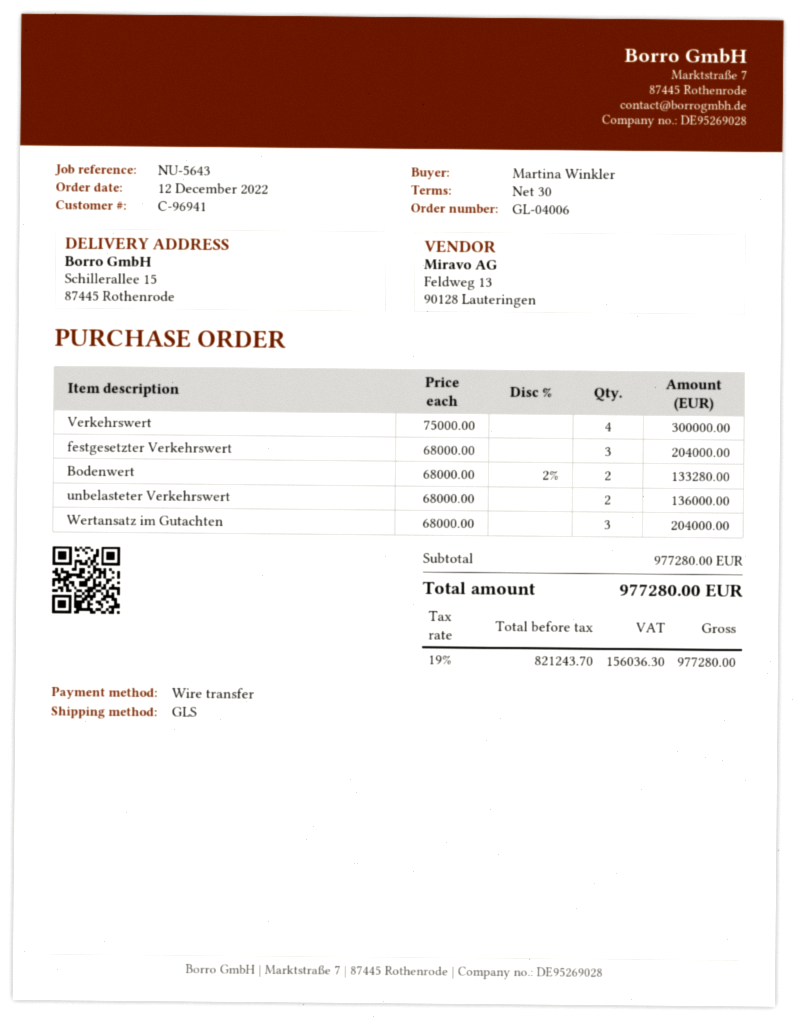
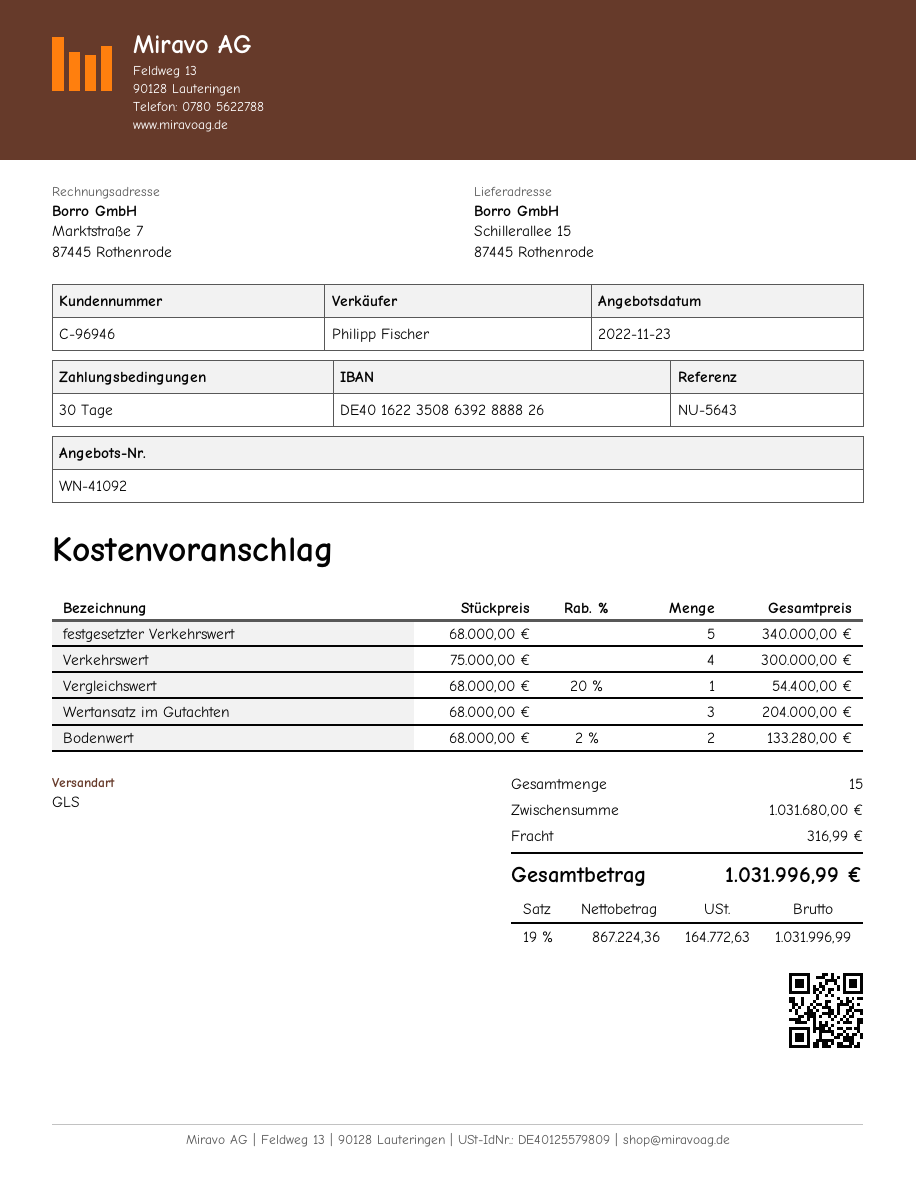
customer number: C-96941 -> C-96946
festgesetzter Verkehrswert: 3 x 68000.00 = 204000.00 -> 5 x 68000.00 = 340000.00
unbelasteter Verkehrswert: 2 x 68000.00 = 136000.00 -> none
Vergleichswert: none -> 1 x 68000.00 - 20% = 54400.00
subtotal: 977280.00 -> 1031680.00
shipping: none -> 316.99
net: 821243.70 -> 867224.36
tax: 19% = 156036.30 -> 19% = 164772.63
total: 977280.00 -> 1031996.99

